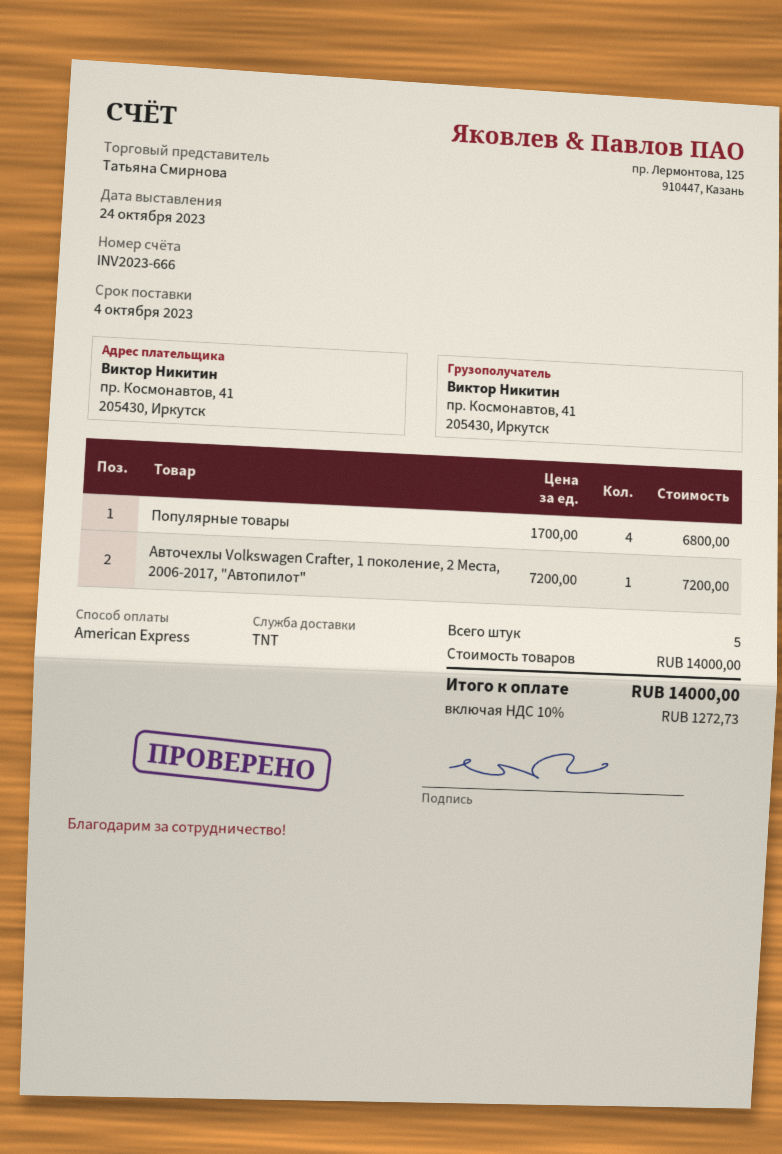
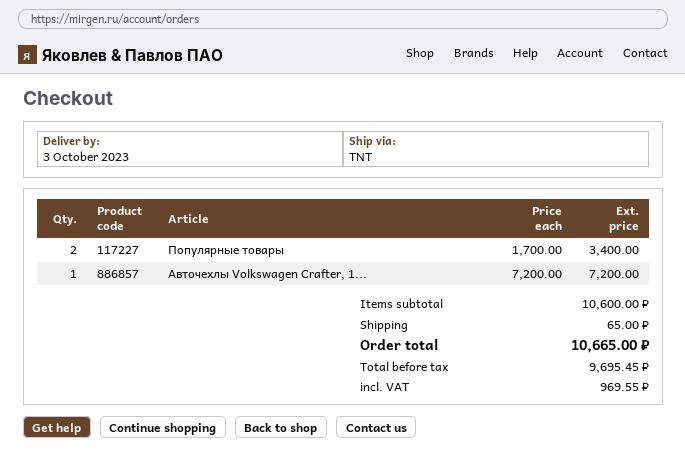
delivery date: 2023-10-04 -> 2023-10-03
Популярные товары: 4 x 1700.00 = 6800.00 -> 2 x 1700.00 = 3400.00
subtotal: 14000.00 -> 10600.00
shipping: none -> 65.00
tax: 1272.73 -> 969.55
total: 14000.00 -> 10665.00

